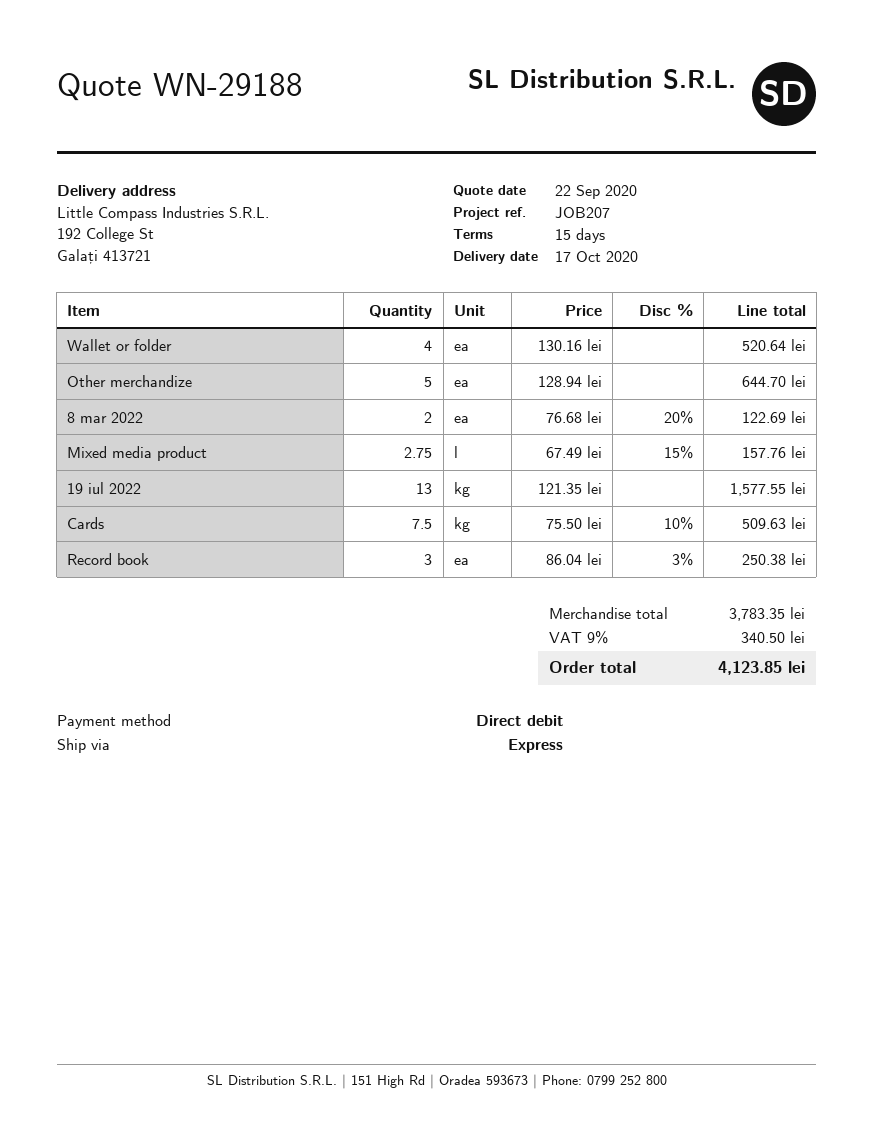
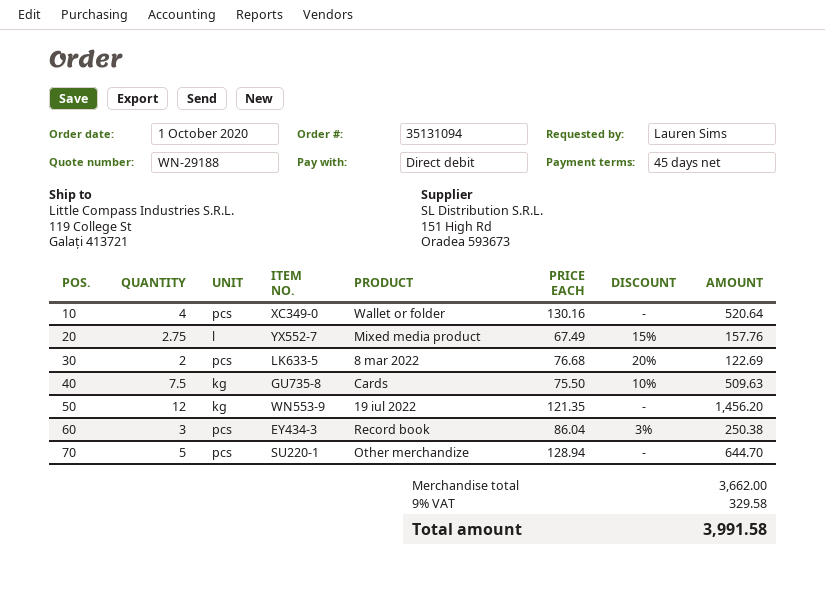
payment terms: 15 days -> 45 days
ship to: 192 College St, Galați 413721 -> 119 College St, Galați 413721
19 iul 2022: 13 x 121.35 = 1577.55 -> 12 x 121.35 = 1456.20
subtotal: 3783.35 -> 3662.00
tax: 9% = 340.50 -> 9% = 329.58
total: 4123.85 -> 3991.58

